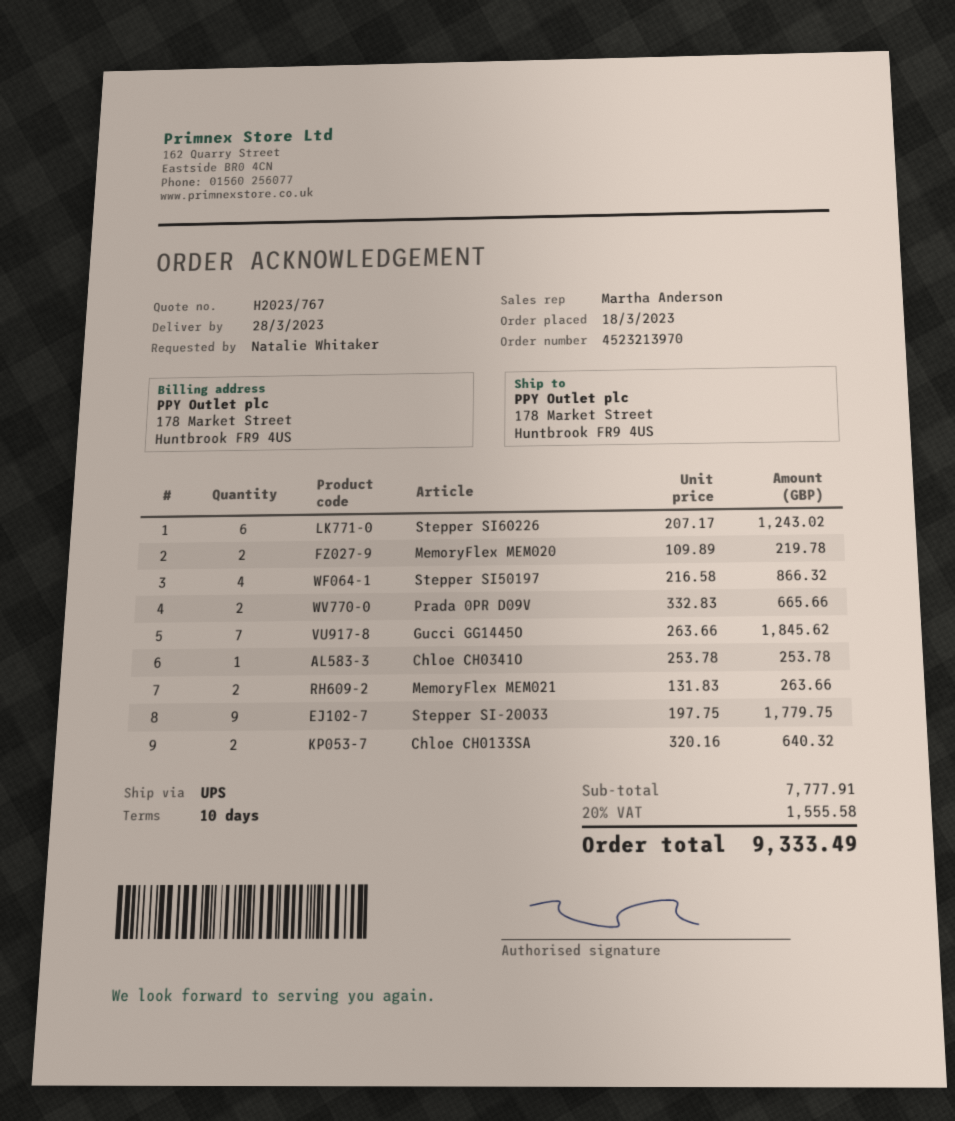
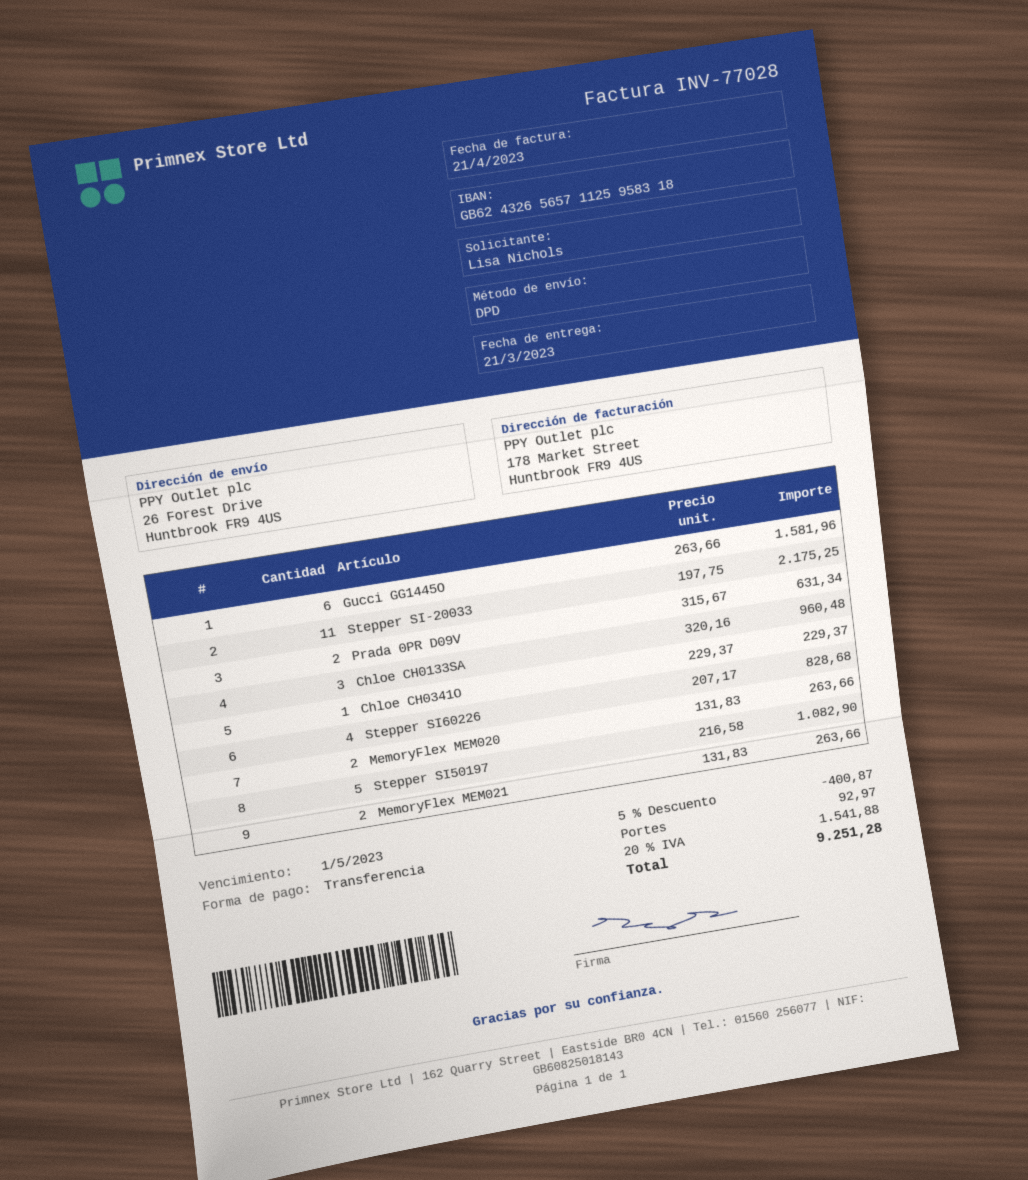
delivery date: 2023-03-28 -> 2023-03-21
ordered by: Natalie Whitaker -> Lisa Nichols
shipping method: UPS -> DPD
ship to: 178 Market Street, Huntbrook FR9 4US -> 26 Forest Drive, Huntbrook FR9 4US
Stepper SI60226: 6 x 207.17 = 1243.02 -> 4 x 207.17 = 828.68
MemoryFlex MEM020: 2 x 109.89 = 219.78 -> 2 x 131.83 = 263.66
Stepper SI50197: 4 x 216.58 = 866.32 -> 5 x 216.58 = 1082.90
Prada 0PR D09V: 2 x 332.83 = 665.66 -> 2 x 315.67 = 631.34
Gucci GG1445O: 7 x 263.66 = 1845.62 -> 6 x 263.66 = 1581.96
Chloe CH0341O: 1 x 253.78 = 253.78 -> 1 x 229.37 = 229.37
Stepper SI-20033: 9 x 197.75 = 1779.75 -> 11 x 197.75 = 2175.25
Chloe CH0133SA: 2 x 320.16 = 640.32 -> 3 x 320.16 = 960.48
discount: none -> 5% = 400.87
shipping: none -> 92.97
tax: 20% = 1555.58 -> 20% = 1541.88
total: 9333.49 -> 9251.28

